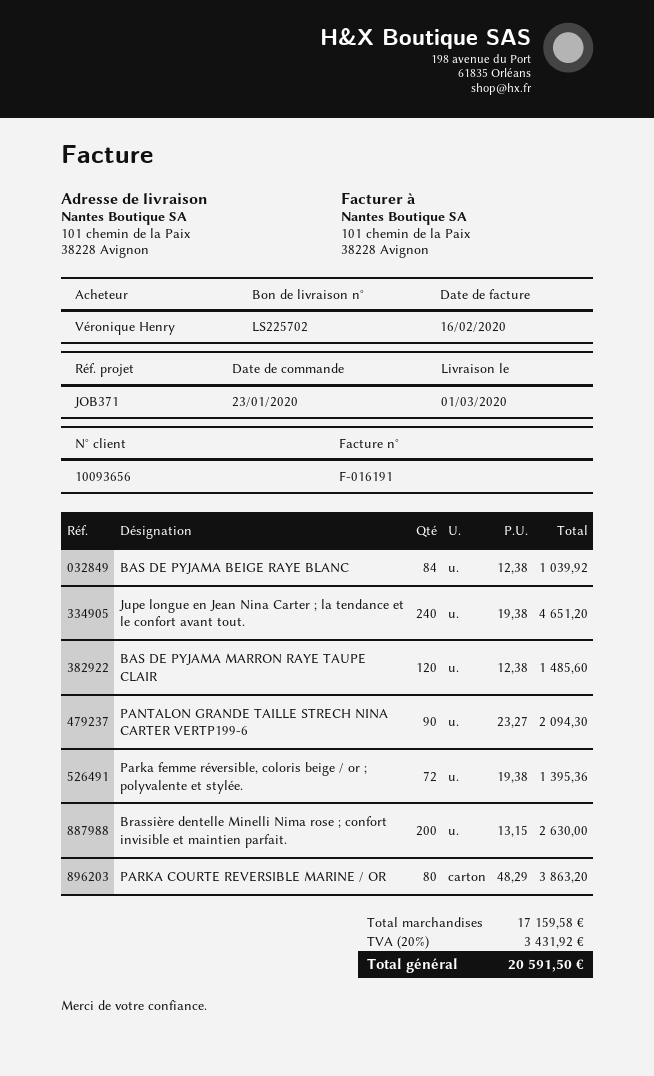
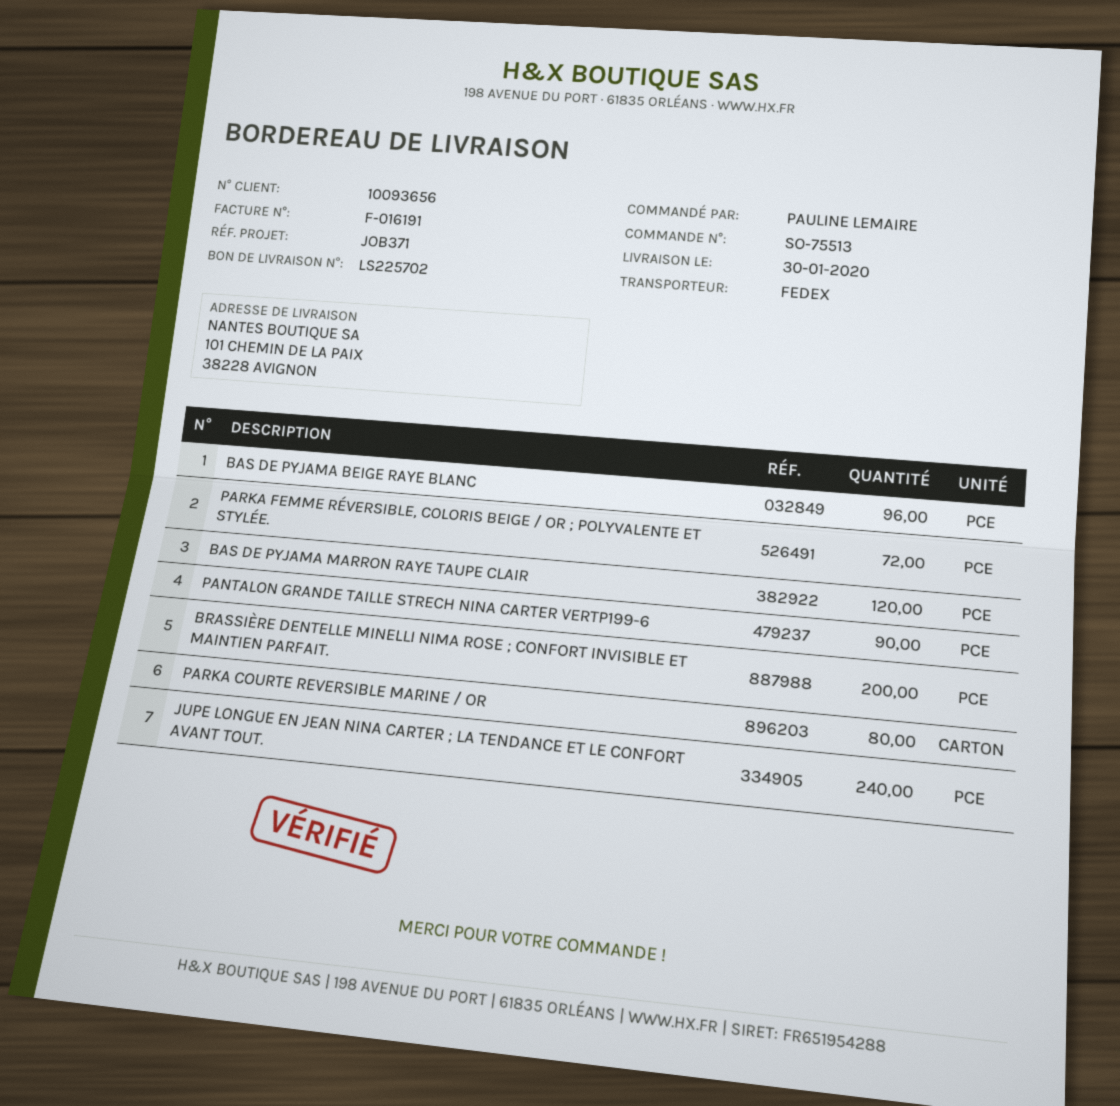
delivery date: 2020-03-01 -> 2020-01-30
ordered by: Véronique Henry -> PAULINE LEMAIRE
BAS DE PYJAMA BEIGE RAYE BLANC: 84 -> 96

